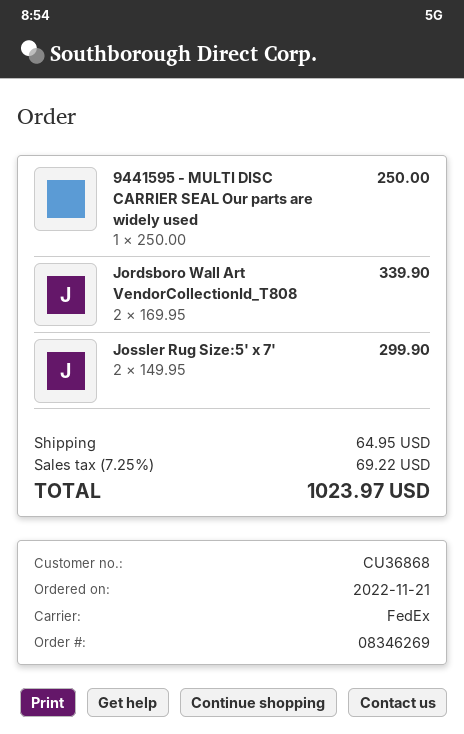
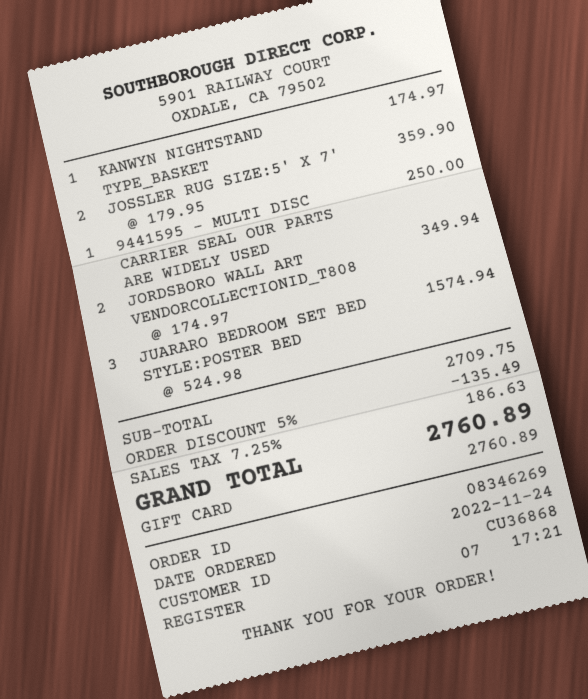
order date: 2022-11-21 -> 2022-11-24
Jordsboro Wall Art VendorCollectionId_T808: 2 x 169.95 = 339.90 -> 2 x 174.97 = 349.94
Jossler Rug Size:5' x 7': 2 x 149.95 = 299.90 -> 2 x 179.95 = 359.90
KANWYN NIGHTSTAND TYPE_BASKET: none -> 1 x 174.97 = 174.97
JUARARO BEDROOM SET BED STYLE:POSTER BED: none -> 3 x 524.98 = 1574.94
discount: none -> 5% = 135.49
shipping: 64.95 -> none
tax: 7.25% = 69.22 -> 7.25% = 186.63
total: 1023.97 -> 2760.89

